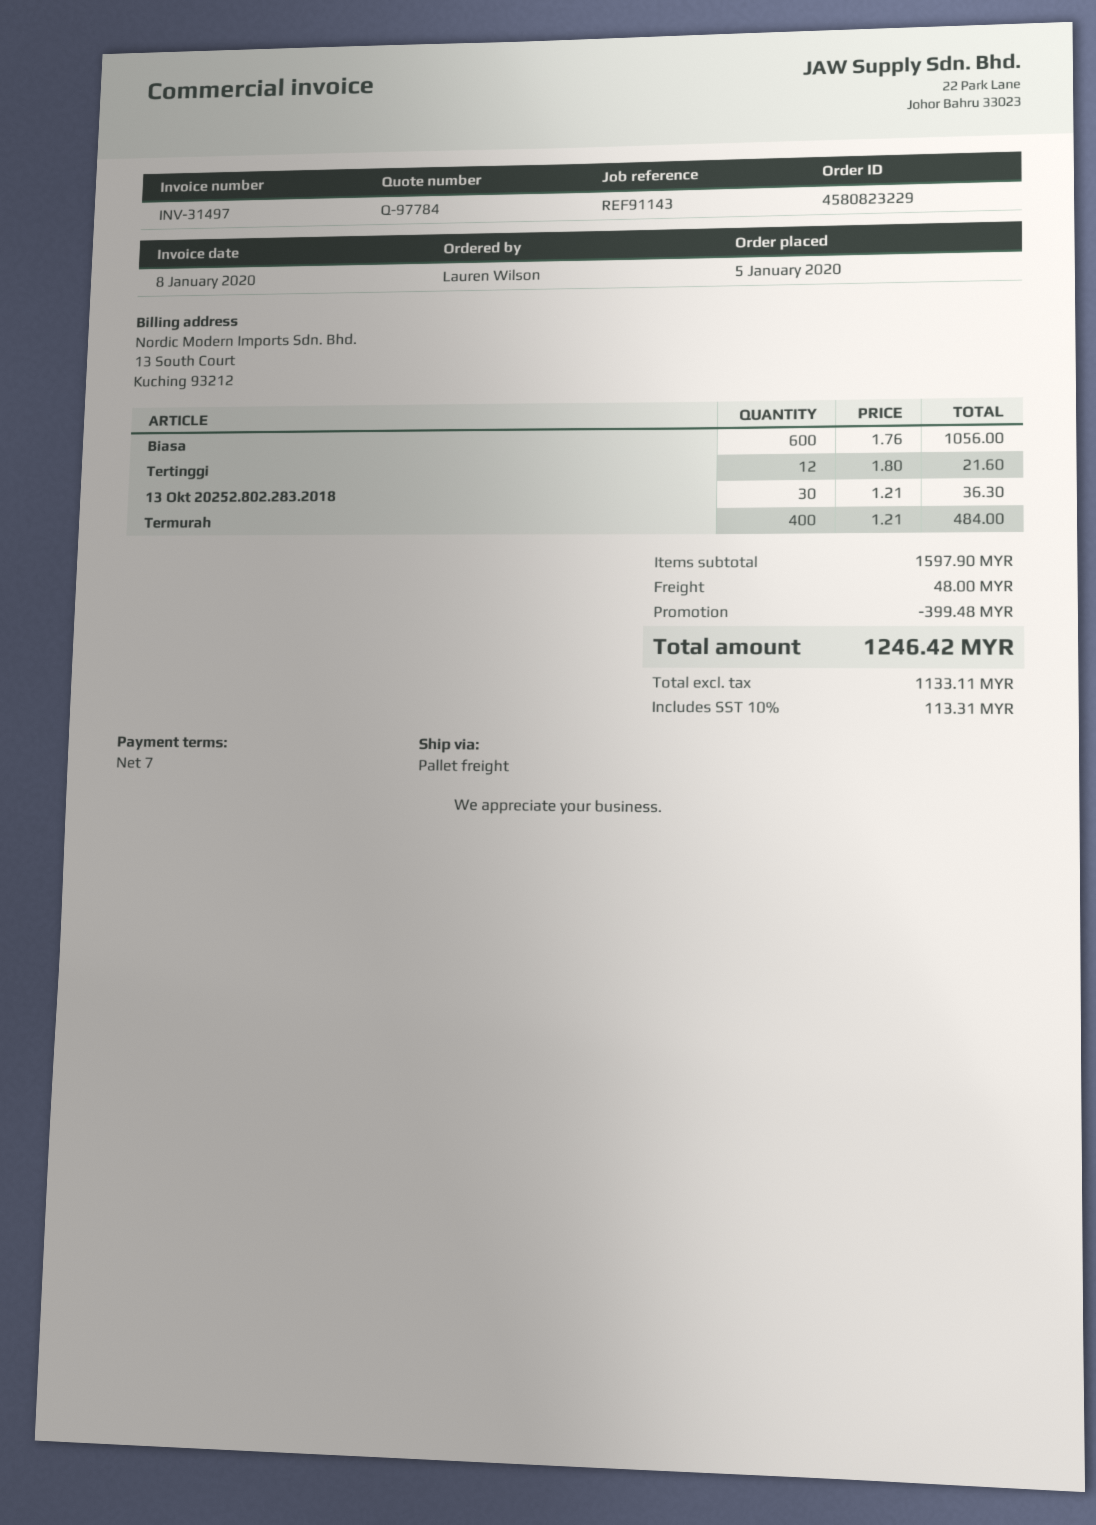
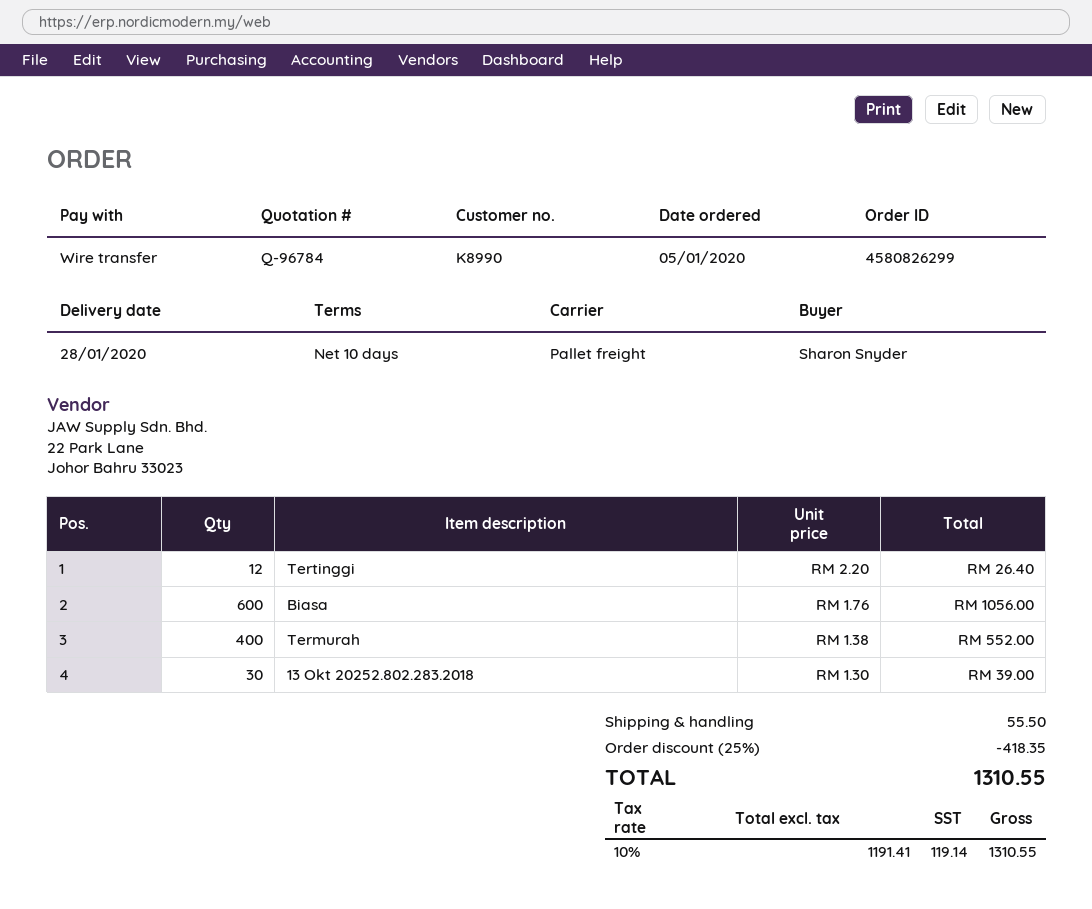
quote number: Q-97784 -> Q-96784
order number: 4580823229 -> 4580826299
payment terms: 7 days -> 10 days
ordered by: Lauren Wilson -> Sharon Snyder
Tertinggi: 12 x 1.80 = 21.60 -> 12 x 2.20 = 26.40
13 Okt 20252.802.283.2018: 30 x 1.21 = 36.30 -> 30 x 1.30 = 39.00
Termurah: 400 x 1.21 = 484.00 -> 400 x 1.38 = 552.00
discount: 399.48 -> 418.35
shipping: 48.00 -> 55.50
net: 1133.11 -> 1191.41
tax: 10% = 113.31 -> 10% = 119.14
total: 1246.42 -> 1310.55

